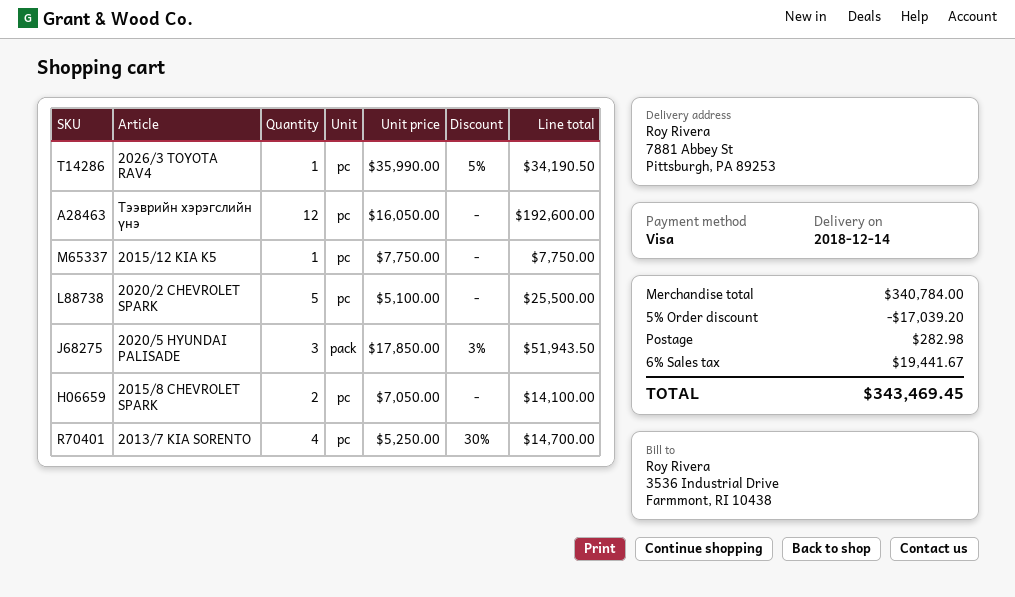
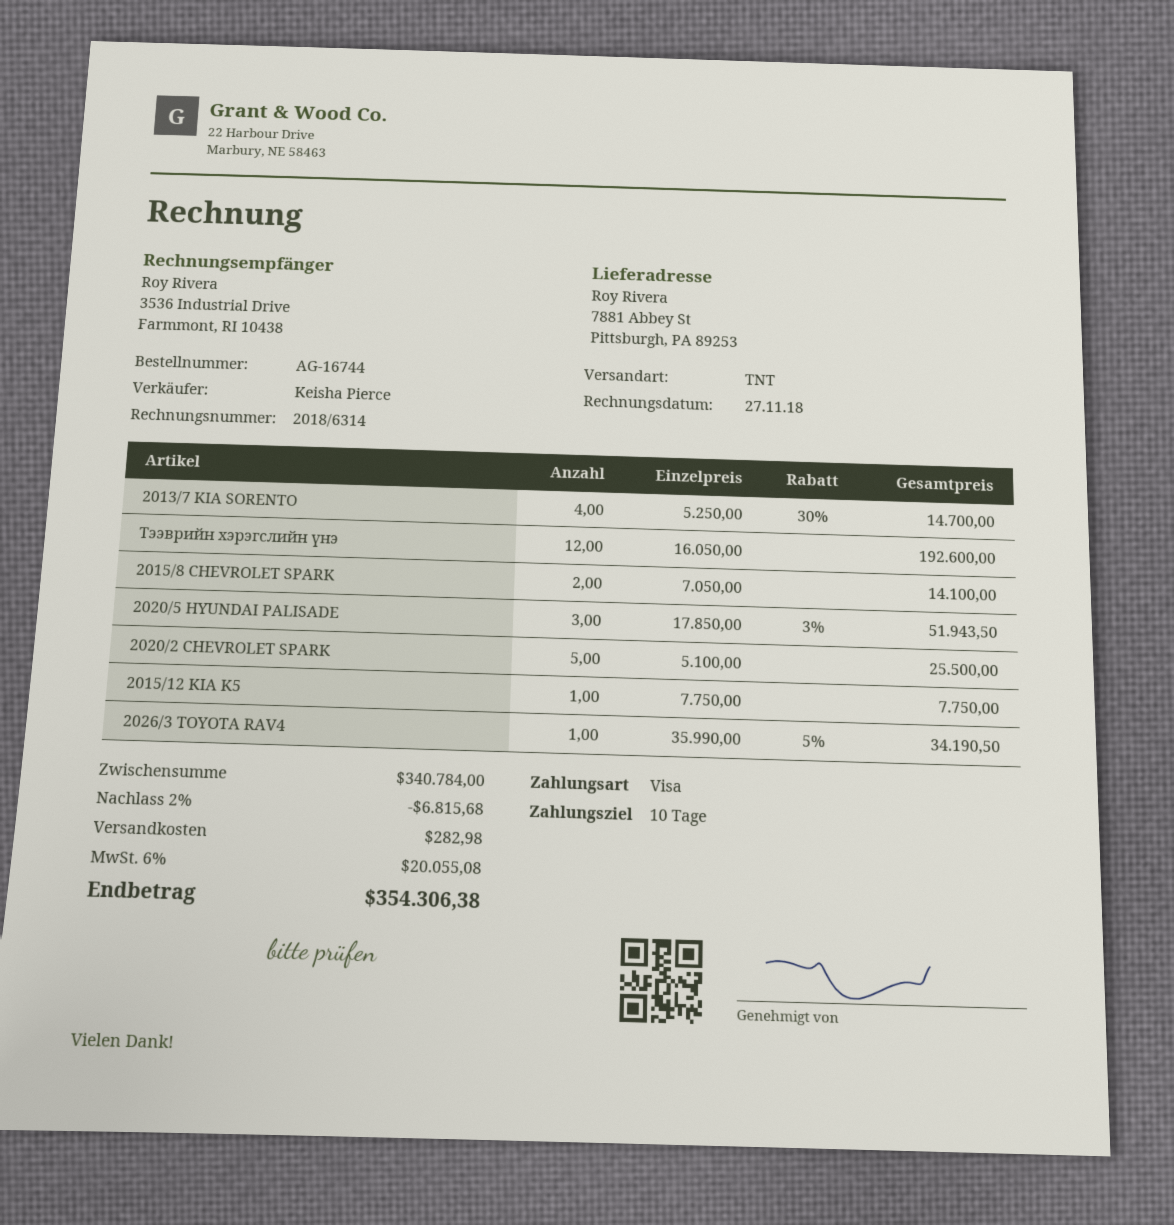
discount: 5% = 17039.20 -> 2% = 6815.68
tax: 6% = 19441.67 -> 6% = 20055.08
total: 343469.45 -> 354306.38

